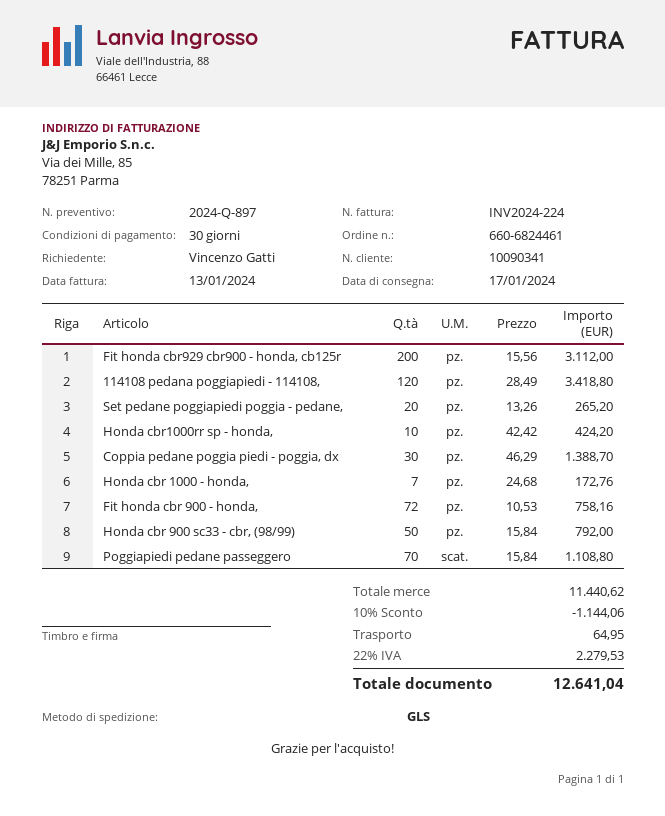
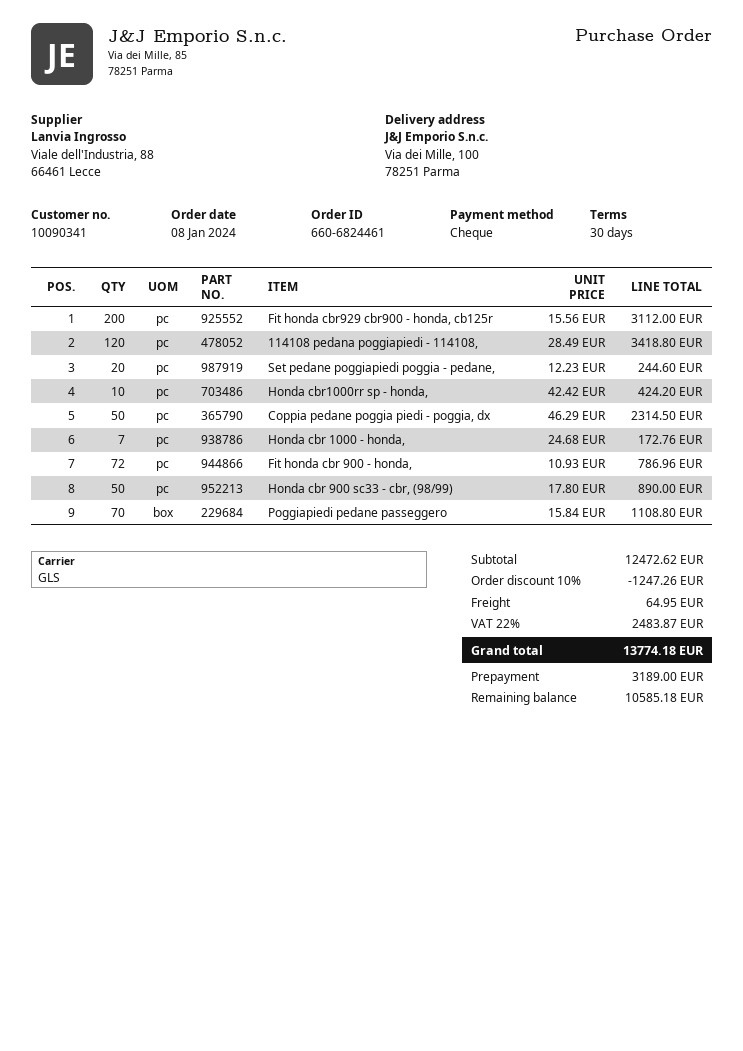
Set pedane poggiapiedi poggia - pedane,: 20 x 13.26 = 265.20 -> 20 x 12.23 = 244.60
Coppia pedane poggia piedi - poggia, dx: 30 x 46.29 = 1388.70 -> 50 x 46.29 = 2314.50
Fit honda cbr 900 - honda,: 72 x 10.53 = 758.16 -> 72 x 10.93 = 786.96
Honda cbr 900 sc33 - cbr, (98/99): 50 x 15.84 = 792.00 -> 50 x 17.80 = 890.00
subtotal: 11440.62 -> 12472.62
discount: 10% = 1144.06 -> 10% = 1247.26
tax: 22% = 2279.53 -> 22% = 2483.87
total: 12641.04 -> 13774.18

